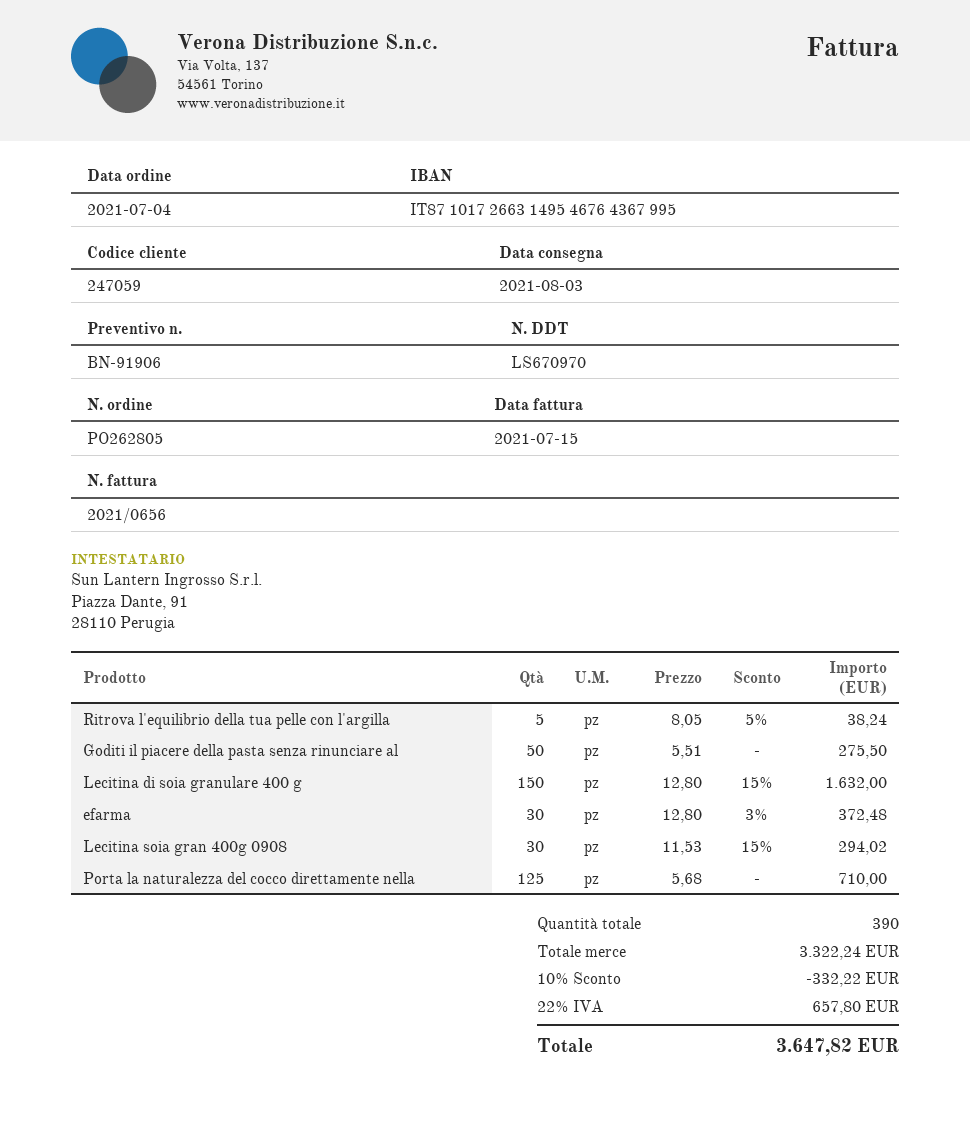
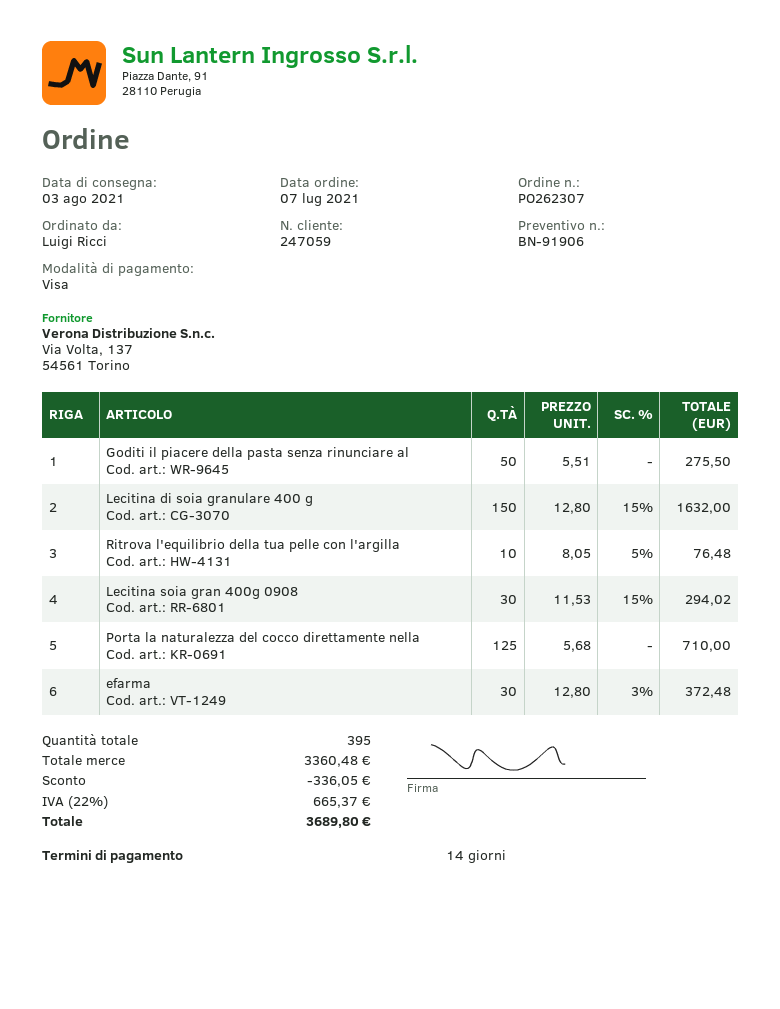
order number: PO262805 -> PO262307
order date: 2021-07-04 -> 2021-07-07
Ritrova l'equilibrio della tua pelle con l'argilla: 5 x 8.05 - 5% = 38.24 -> 10 x 8.05 - 5% = 76.48
total quantity: 390 -> 395
subtotal: 3322.24 -> 3360.48
discount: 332.22 -> 336.05
tax: 22% = 657.80 -> 22% = 665.37
total: 3647.82 -> 3689.80

